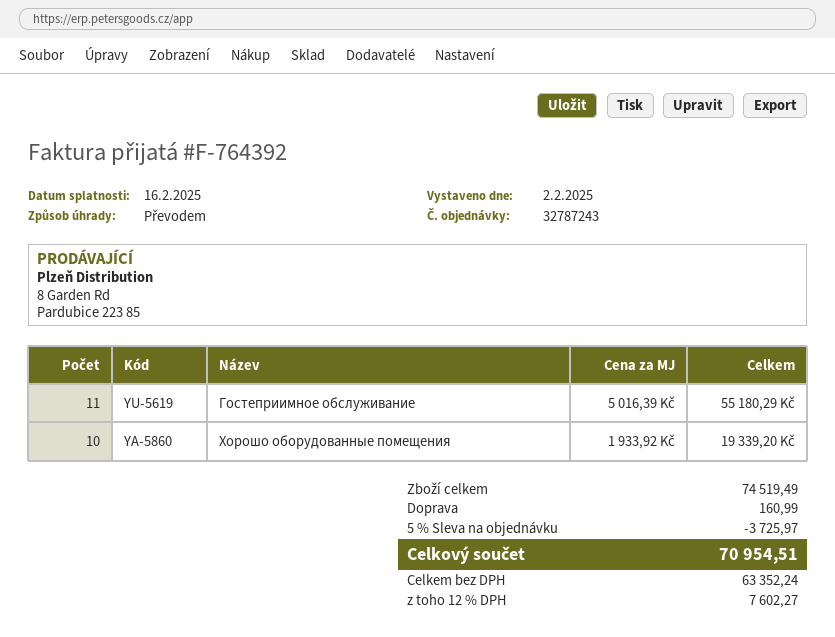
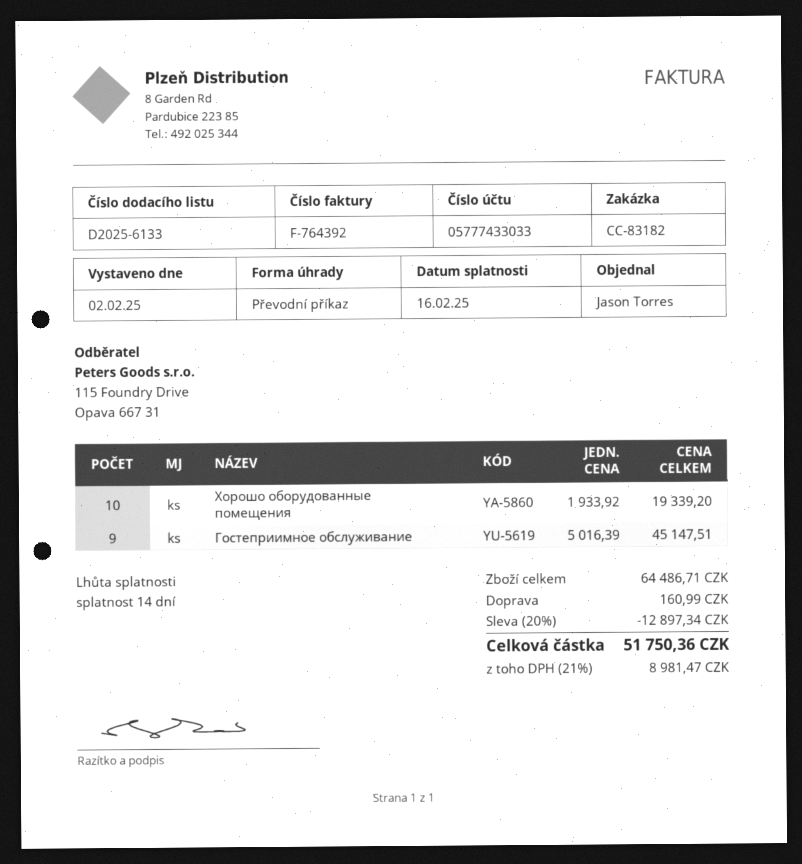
Гостеприимное обслуживание: 11 x 5016.39 = 55180.29 -> 9 x 5016.39 = 45147.51
subtotal: 74519.49 -> 64486.71
discount: 5% = 3725.97 -> 20% = 12897.34
tax: 12% = 7602.27 -> 21% = 8981.47
total: 70954.51 -> 51750.36

